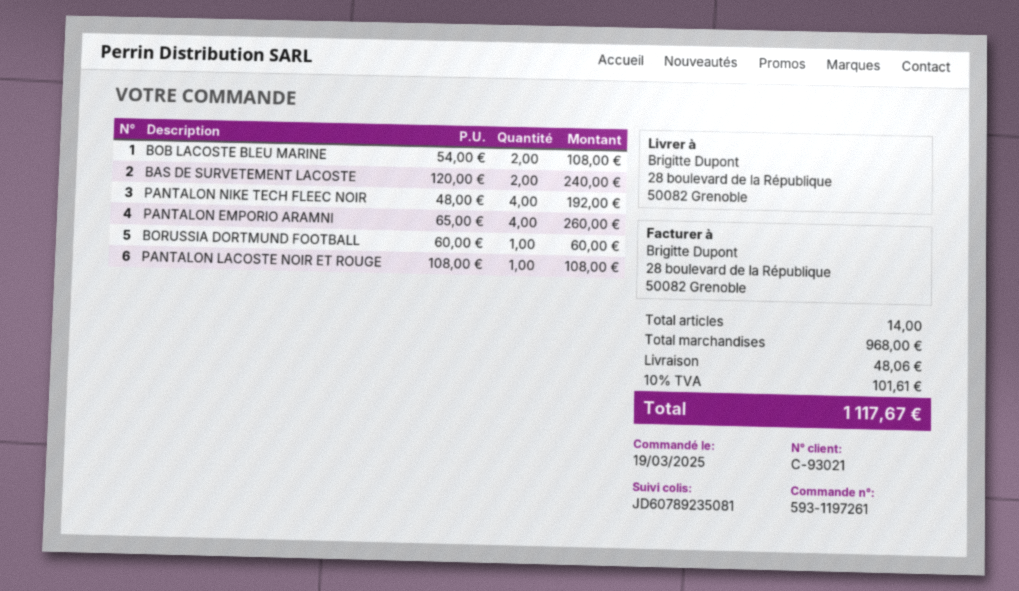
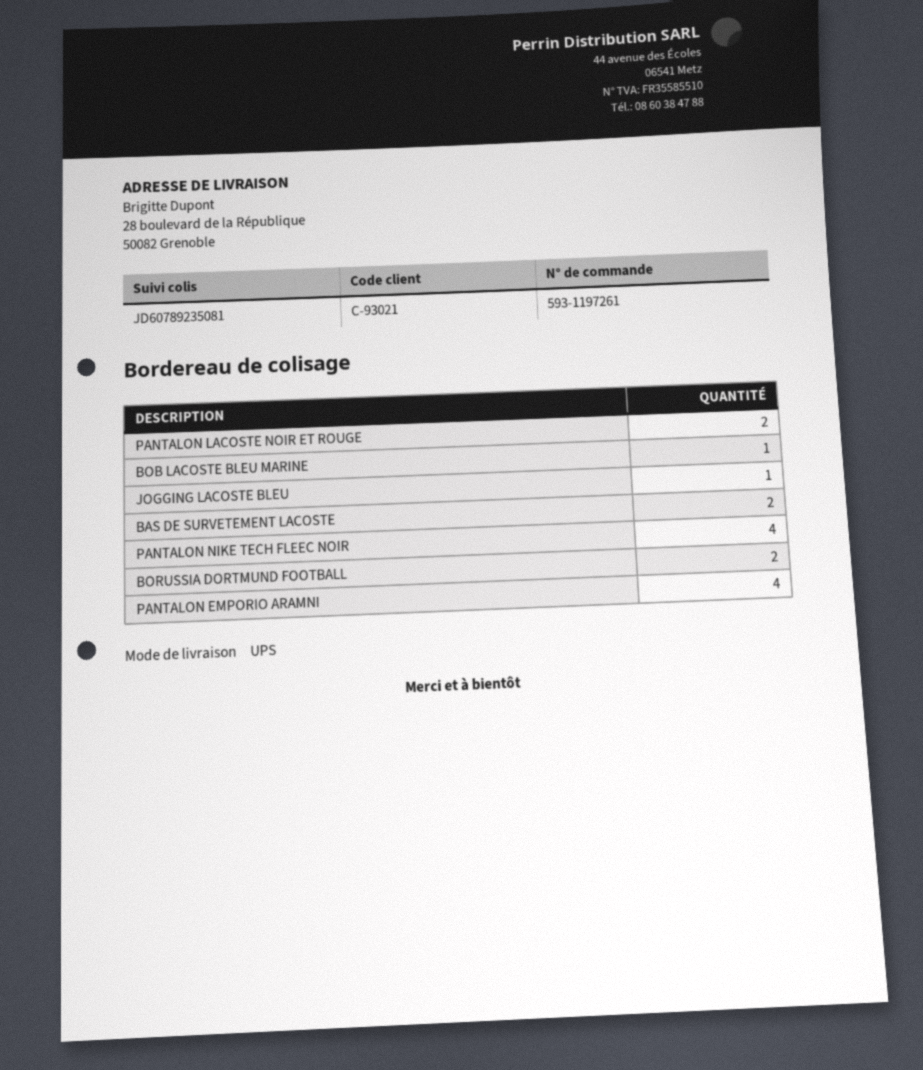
BOB LACOSTE BLEU MARINE: 2 -> 1
BORUSSIA DORTMUND FOOTBALL: 1 -> 2
PANTALON LACOSTE NOIR ET ROUGE: 1 -> 2
JOGGING LACOSTE BLEU: none -> 1

